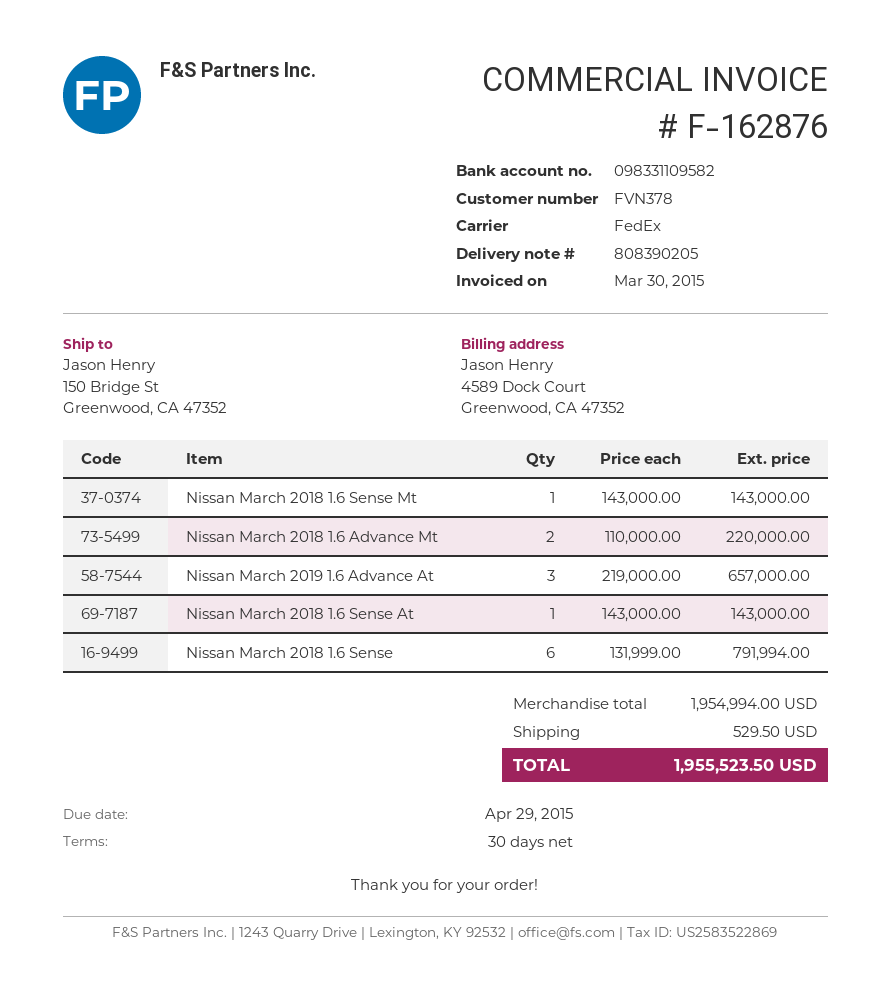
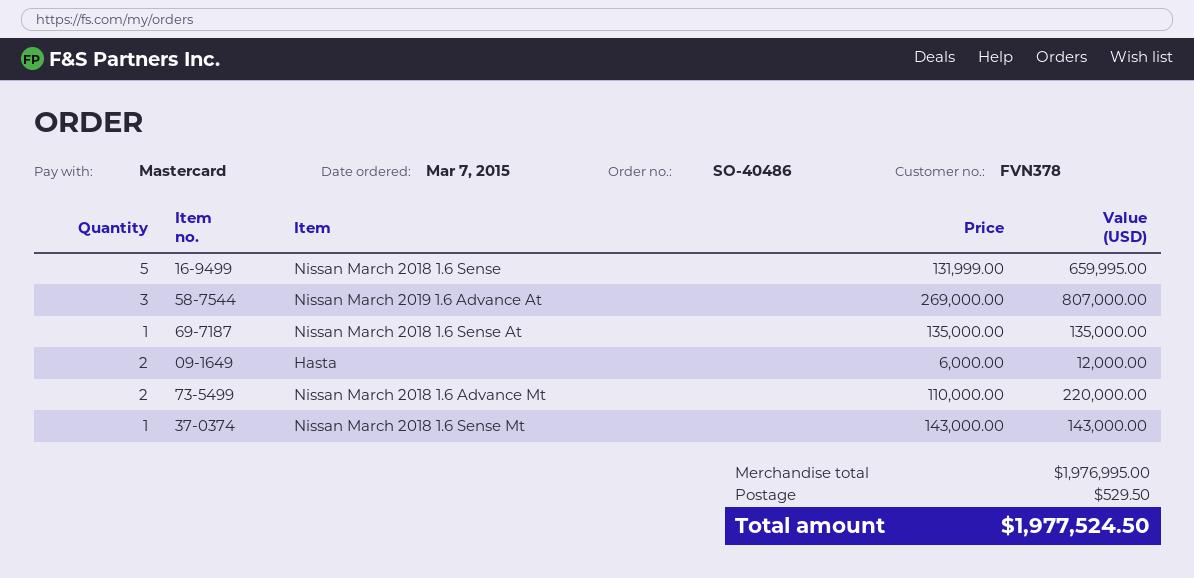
Nissan March 2019 1.6 Advance At: 3 x 219000.00 = 657000.00 -> 3 x 269000.00 = 807000.00
Nissan March 2018 1.6 Sense At: 1 x 143000.00 = 143000.00 -> 1 x 135000.00 = 135000.00
Nissan March 2018 1.6 Sense: 6 x 131999.00 = 791994.00 -> 5 x 131999.00 = 659995.00
Hasta: none -> 2 x 6000.00 = 12000.00
subtotal: 1954994.00 -> 1976995.00
total: 1955523.50 -> 1977524.50

